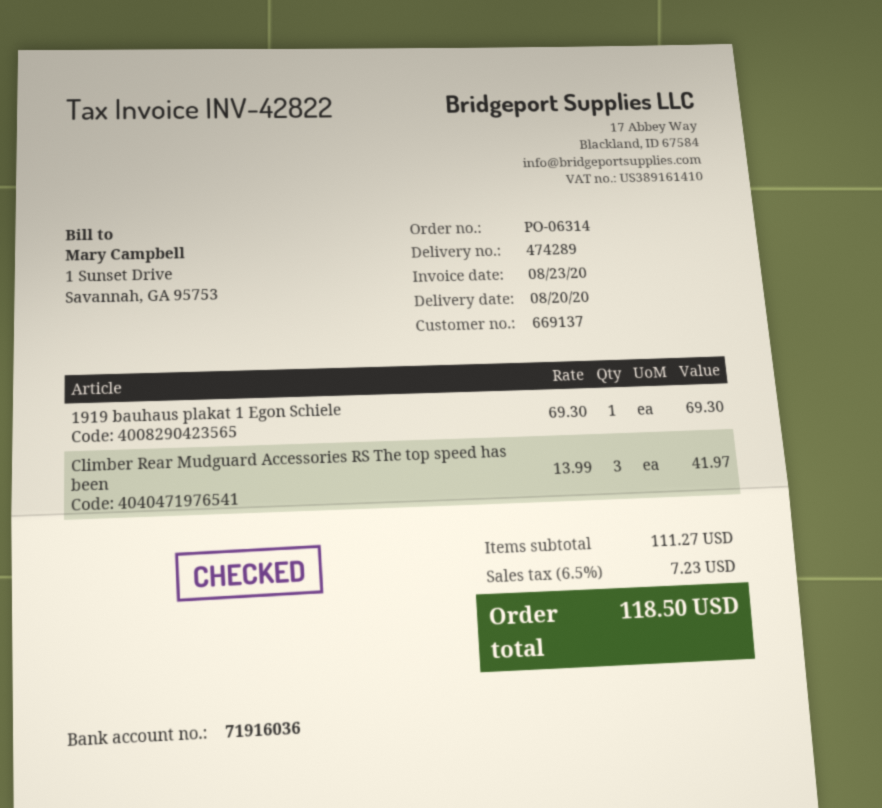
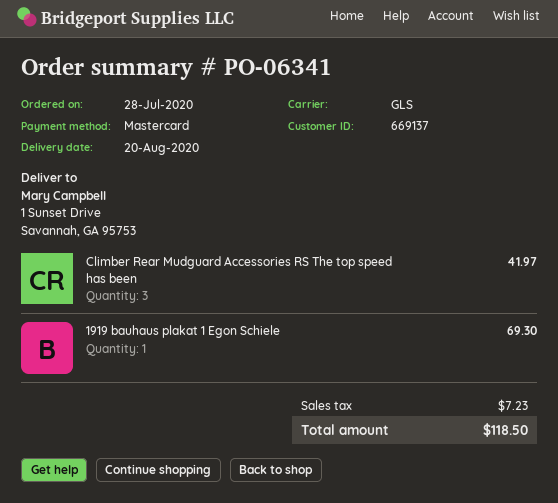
order number: PO-06314 -> PO-06341

